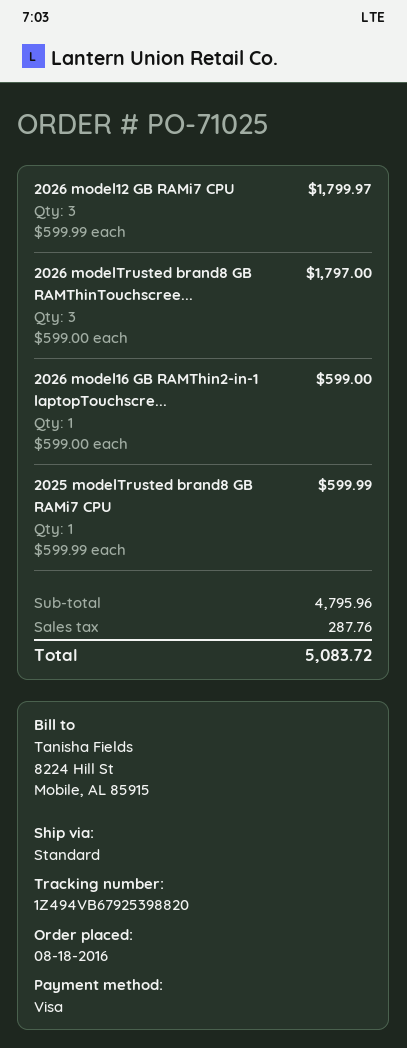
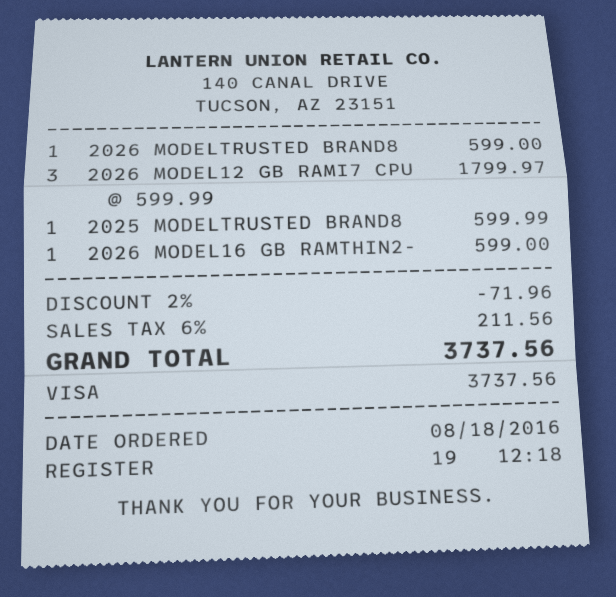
2026 modelTrusted brand8 GB RAMThinTouchscree...: 3 x 599.00 = 1797.00 -> 1 x 599.00 = 599.00
discount: none -> 2% = 71.96
tax: 287.76 -> 211.56
total: 5083.72 -> 3737.56

